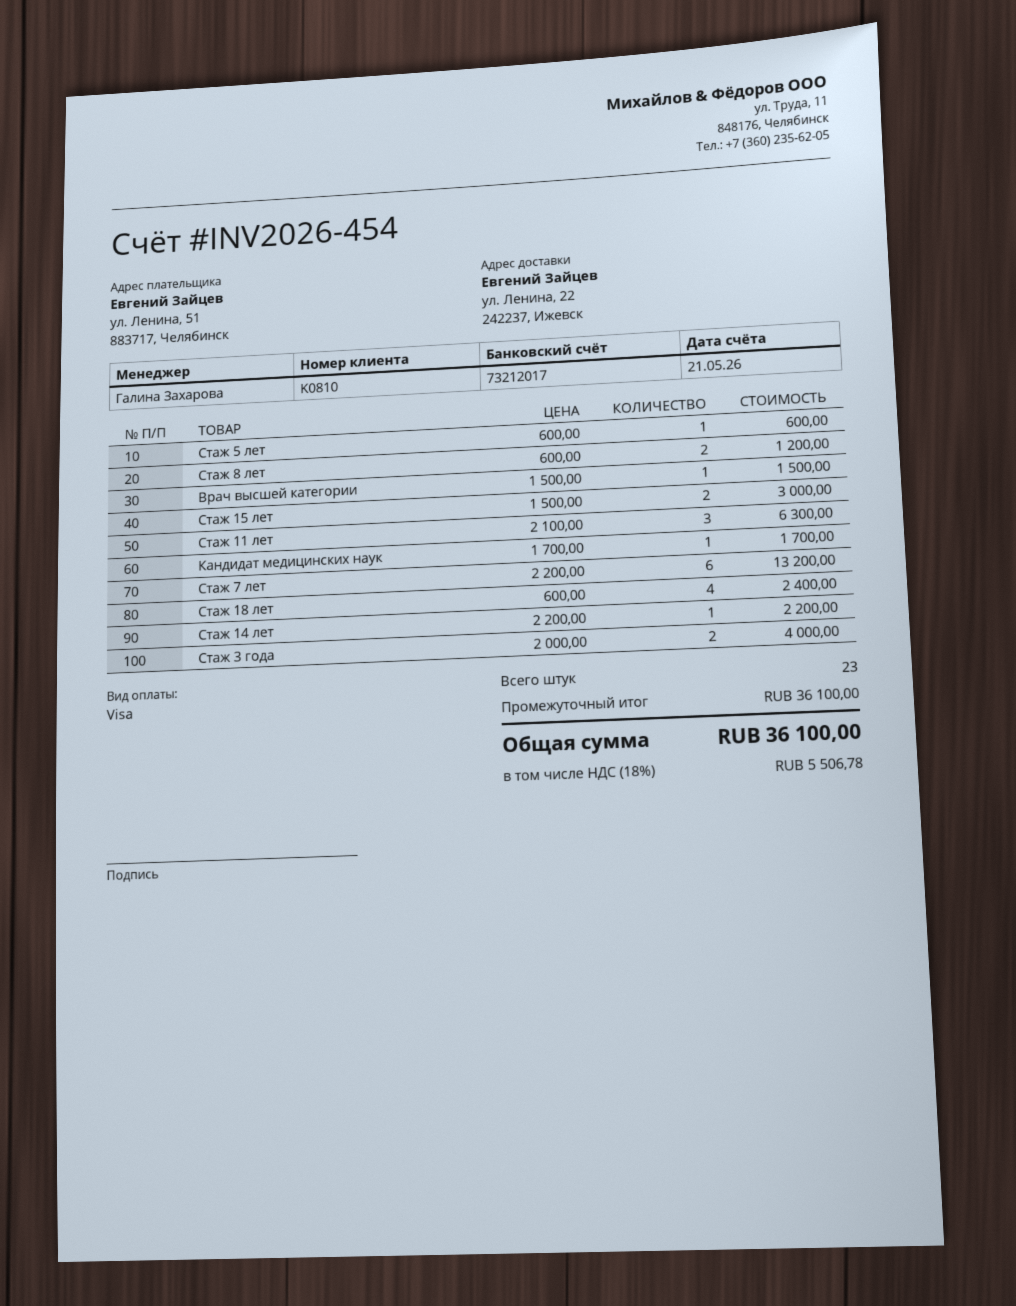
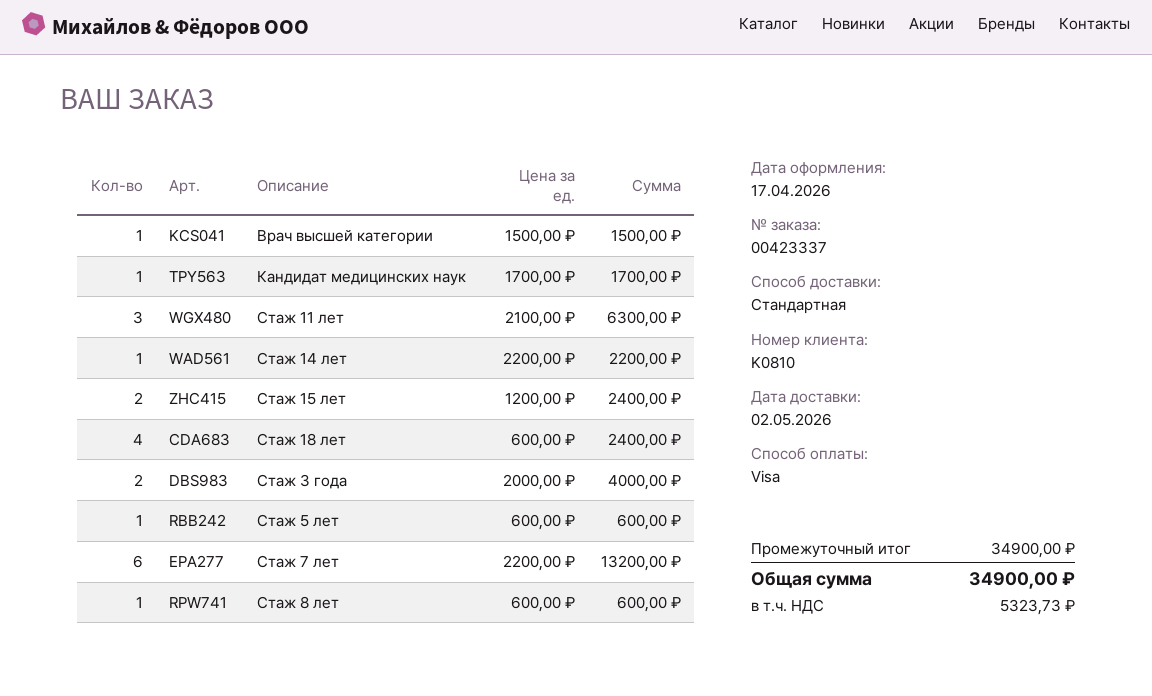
Стаж 8 лет: 2 x 600.00 = 1200.00 -> 1 x 600.00 = 600.00
Стаж 15 лет: 2 x 1500.00 = 3000.00 -> 2 x 1200.00 = 2400.00
subtotal: 36100.00 -> 34900.00
tax: 5506.78 -> 5323.73
total: 36100.00 -> 34900.00

